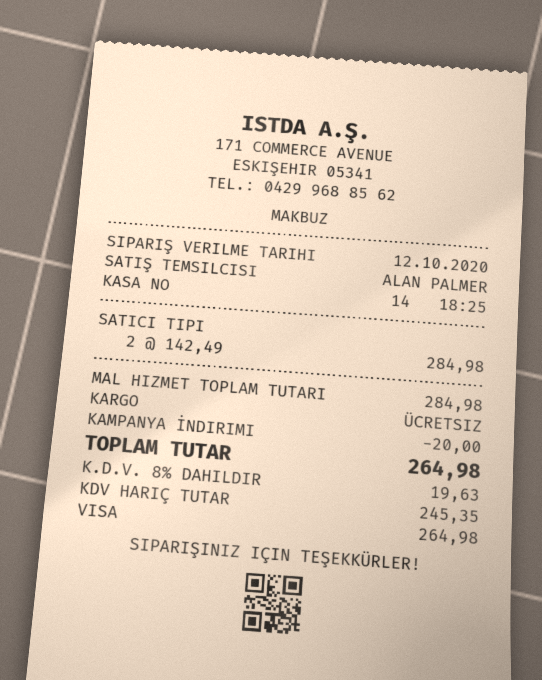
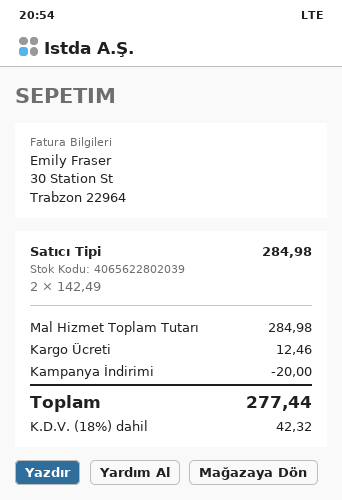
shipping: 0.00 -> 12.46
tax: 8% = 19.63 -> 18% = 42.32
total: 264.98 -> 277.44

